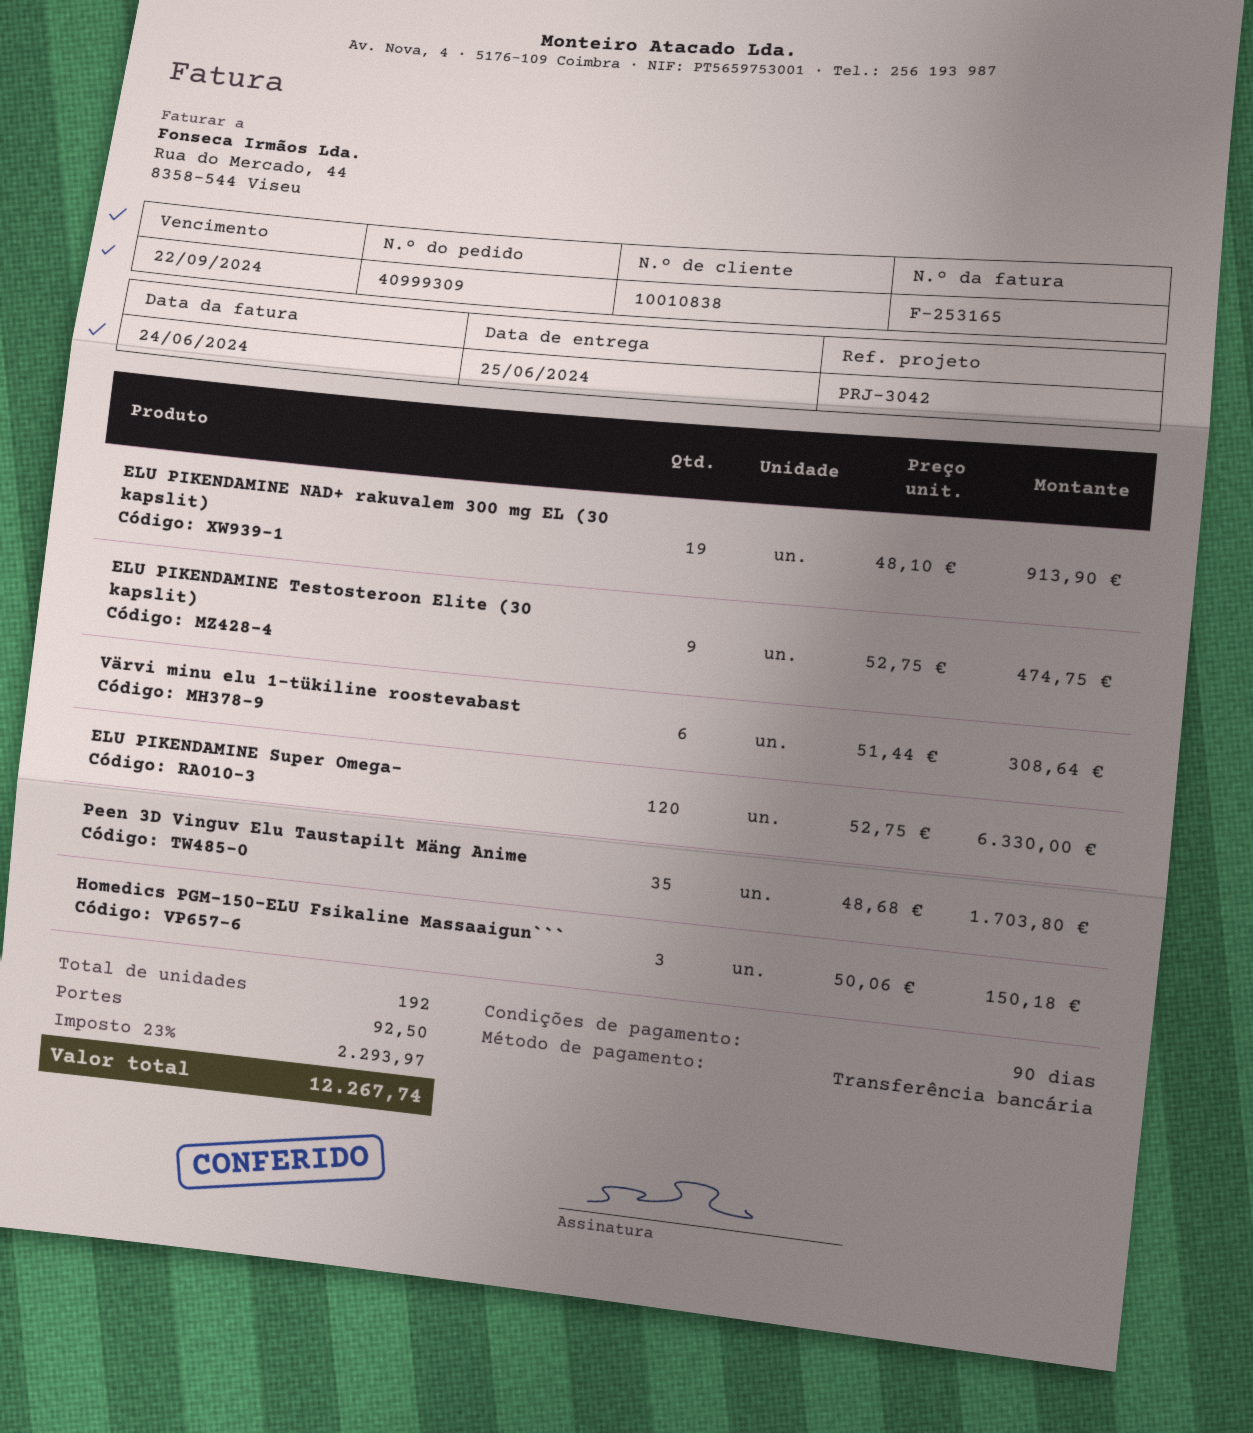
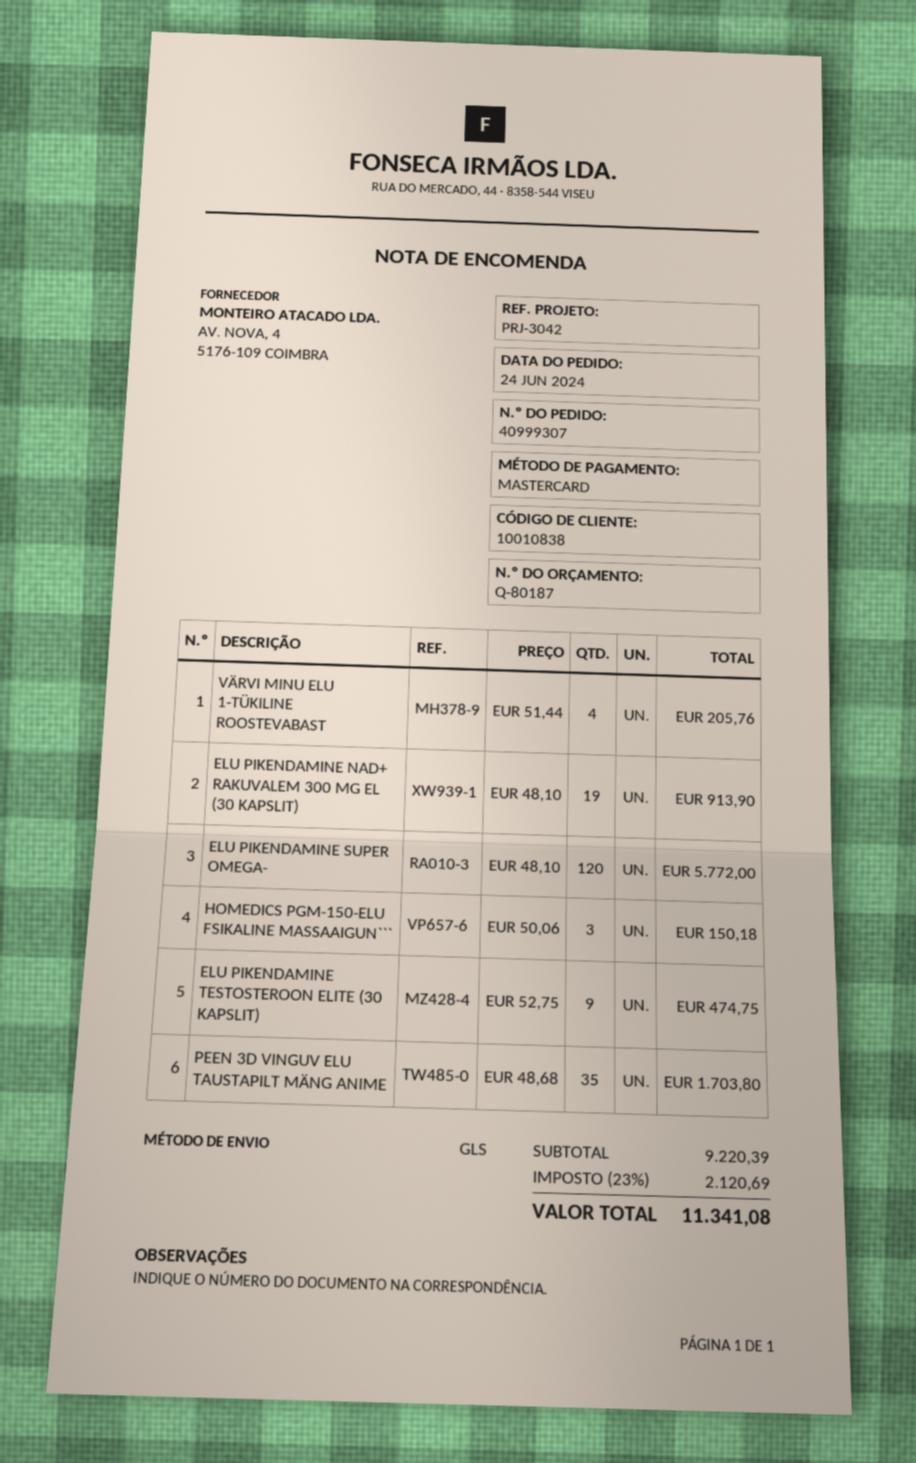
order number: 40999309 -> 40999307
payment method: bank transfer -> Mastercard
Värvi minu elu 1-tükiline roostevabast: 6 x 51.44 = 308.64 -> 4 x 51.44 = 205.76
ELU PIKENDAMINE Super Omega-: 120 x 52.75 = 6330.00 -> 120 x 48.10 = 5772.00
shipping: 92.50 -> none
tax: 23% = 2293.97 -> 23% = 2120.69
total: 12267.74 -> 11341.08

